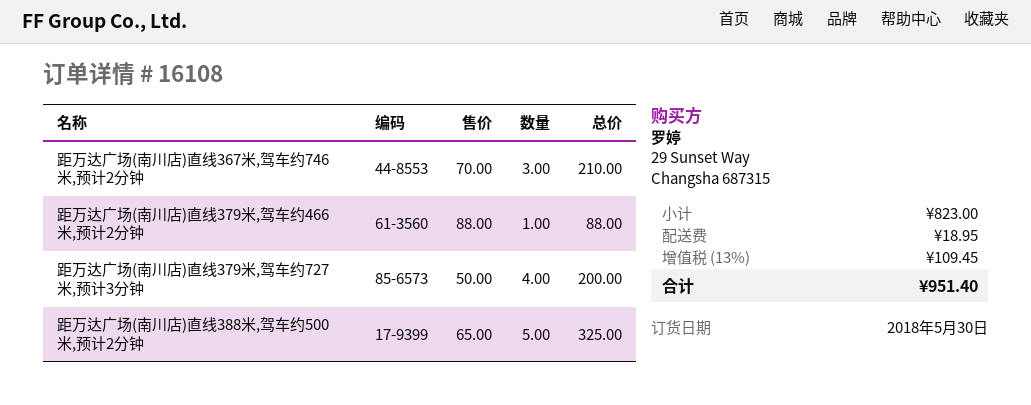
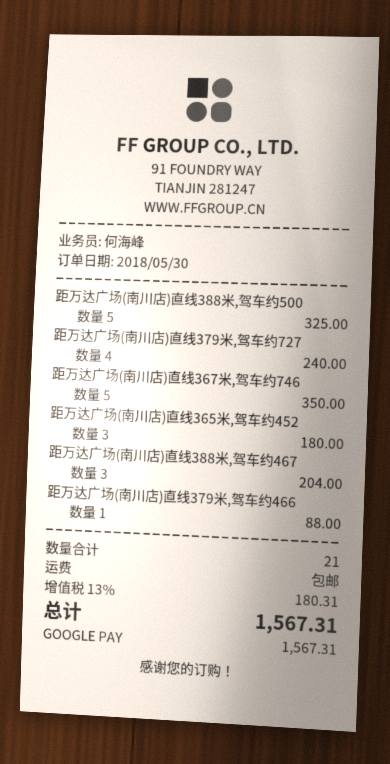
距万达广场(南川店)直线367米,驾车约746米,预计2分钟: 3 for 210.00 -> 5 for 350.00
距万达广场(南川店)直线379米,驾车约727米,预计3分钟: 4 for 200.00 -> 4 for 240.00
距万达广场(南川店)直线365米,驾车约452: none -> 3 for 180.00
距万达广场(南川店)直线388米,驾车约467: none -> 3 for 204.00
shipping: 18.95 -> 0.00
tax: 13% = 109.45 -> 13% = 180.31
total: 951.40 -> 1567.31

